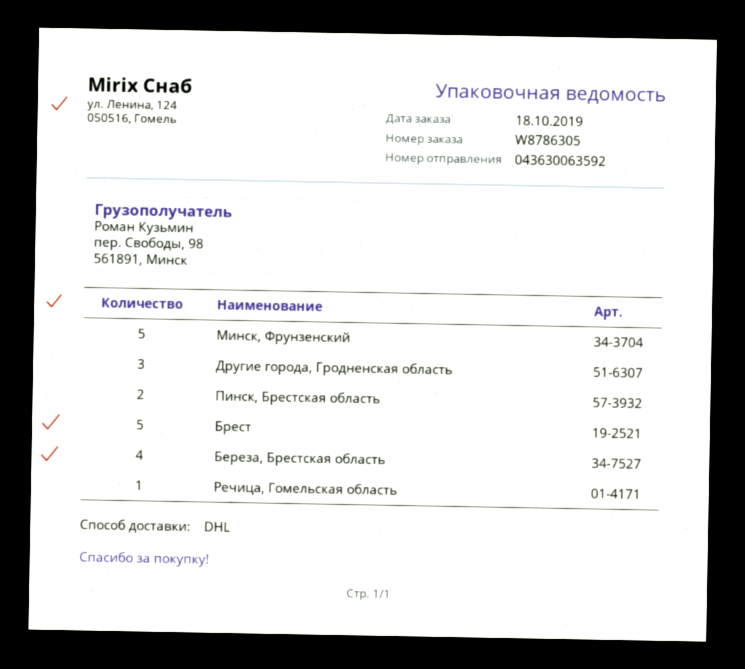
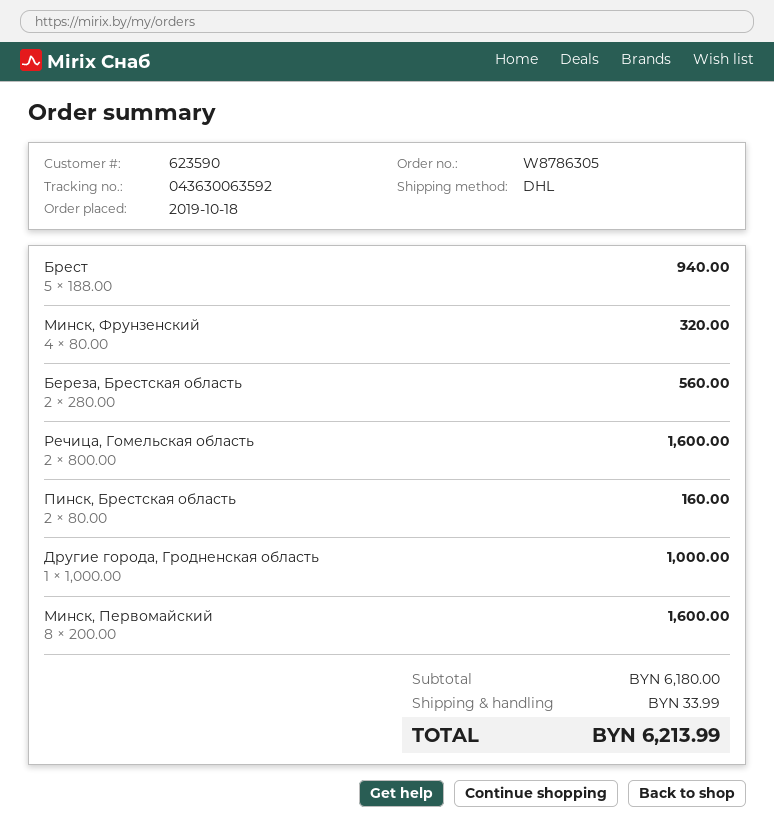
Минск, Фрунзенский: 5 -> 4
Другие города, Гродненская область: 3 -> 1
Береза, Брестская область: 4 -> 2
Речица, Гомельская область: 1 -> 2
Минск, Первомайский: none -> 8

